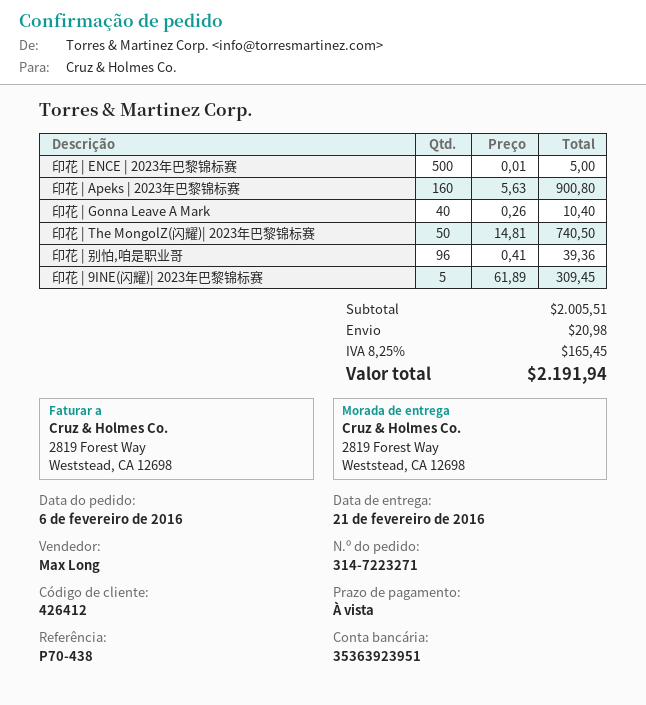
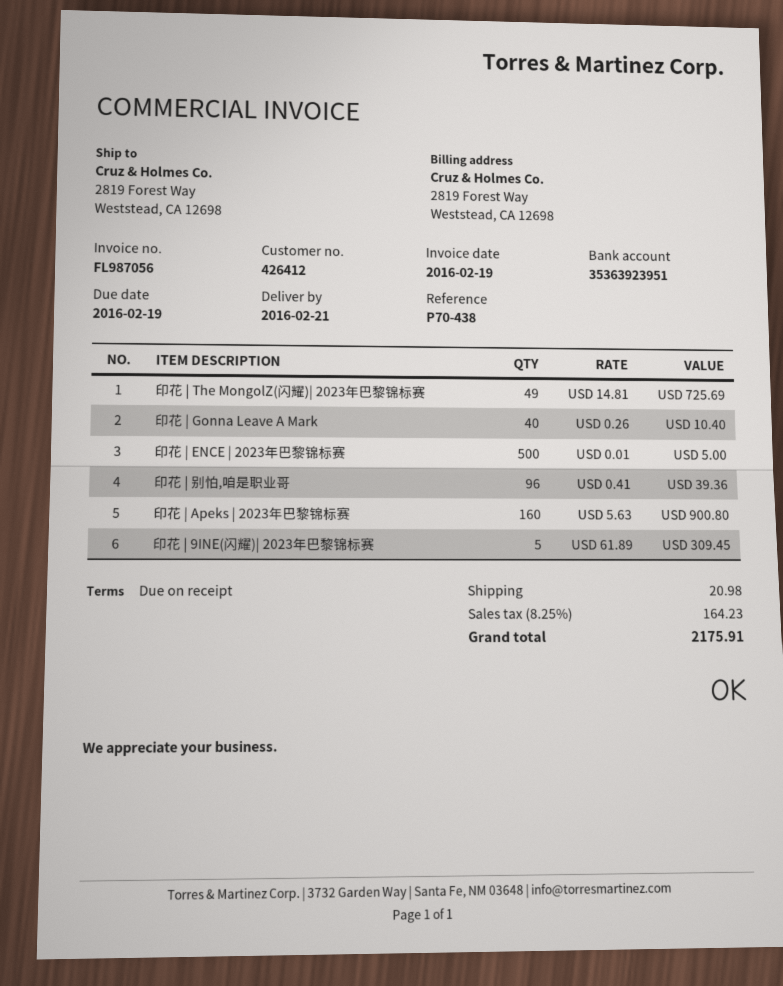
印花 | The MongolZ(闪耀)| 2023年巴黎锦标赛: 50 x 14.81 = 740.50 -> 49 x 14.81 = 725.69
tax: 8.25% = 165.45 -> 8.25% = 164.23
total: 2191.94 -> 2175.91

